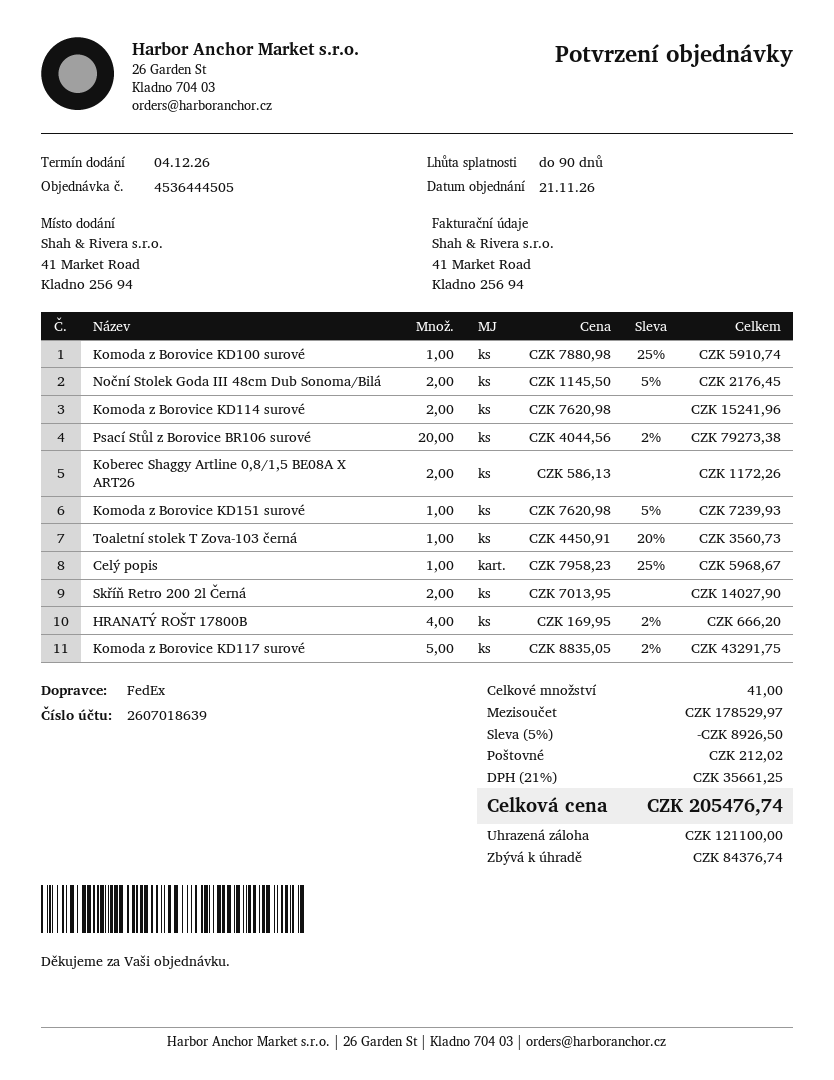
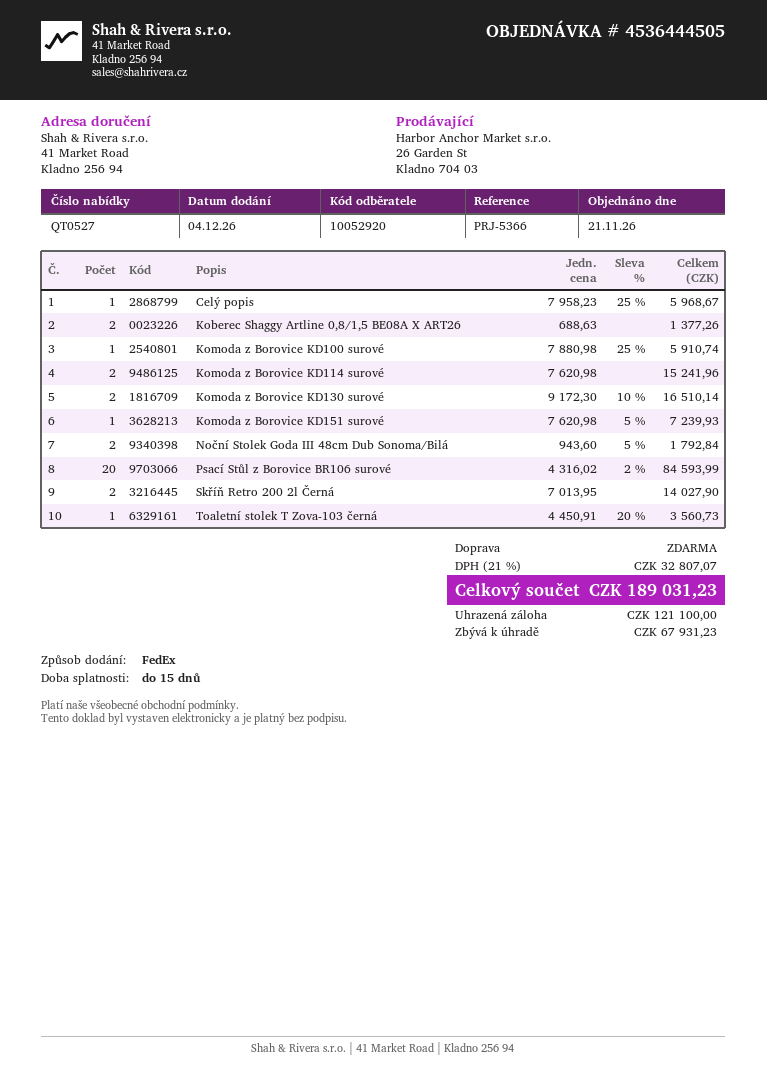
payment terms: 90 days -> 15 days
Noční Stolek Goda III 48cm Dub Sonoma/Bilá: 2 x 1145.50 - 5% = 2176.45 -> 2 x 943.60 - 5% = 1792.84
Psací Stůl z Borovice BR106 surové: 20 x 4044.56 - 2% = 79273.38 -> 20 x 4316.02 - 2% = 84593.99
Koberec Shaggy Artline 0,8/1,5 BE08A X ART26: 2 x 586.13 = 1172.26 -> 2 x 688.63 = 1377.26
HRANATÝ ROŠT 17800B: 4 x 169.95 - 2% = 666.20 -> none
Komoda z Borovice KD117 surové: 5 x 8835.05 - 2% = 43291.75 -> none
Komoda z Borovice KD130 surové: none -> 2 x 9172.30 - 10% = 16510.14
discount: 5% = 8926.50 -> none
shipping: 212.02 -> 0.00
tax: 21% = 35661.25 -> 21% = 32807.07
total: 205476.74 -> 189031.23
balance: 84376.74 -> 67931.23

